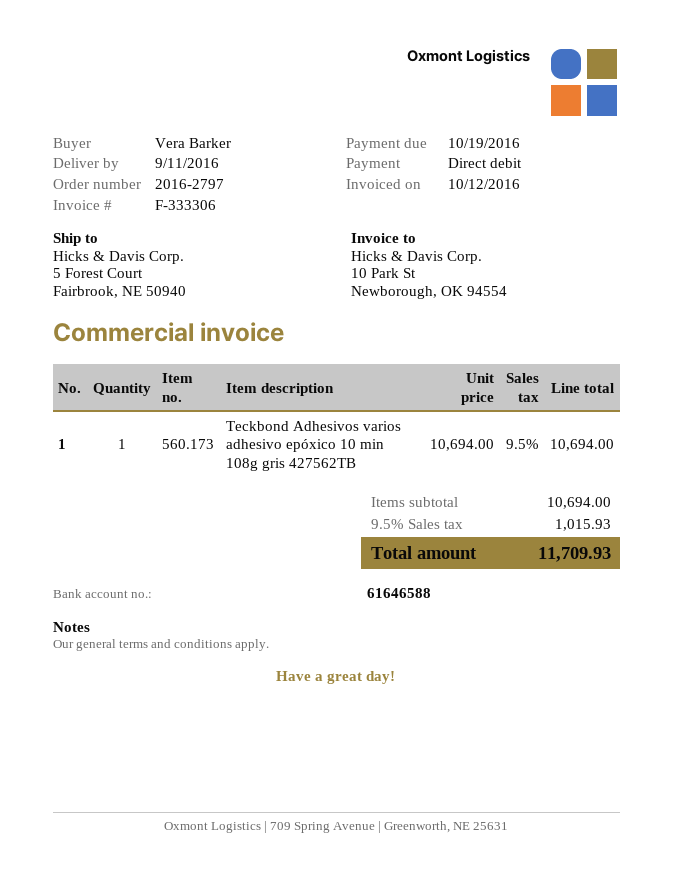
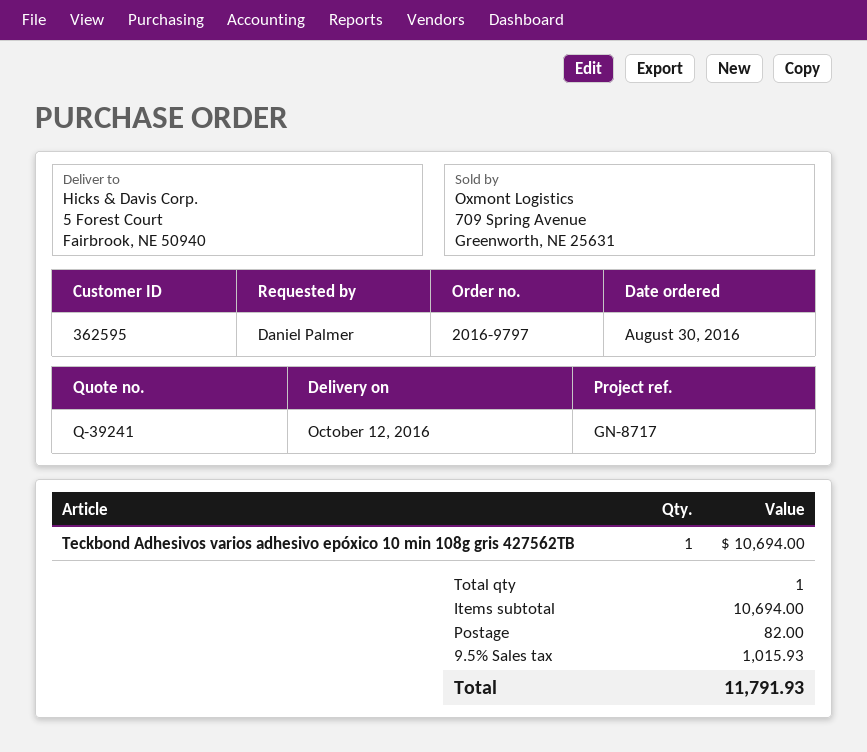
order number: 2016-2797 -> 2016-9797
delivery date: 2016-09-11 -> 2016-10-12
ordered by: Vera Barker -> Daniel Palmer
shipping: none -> 82.00
total: 11709.93 -> 11791.93

